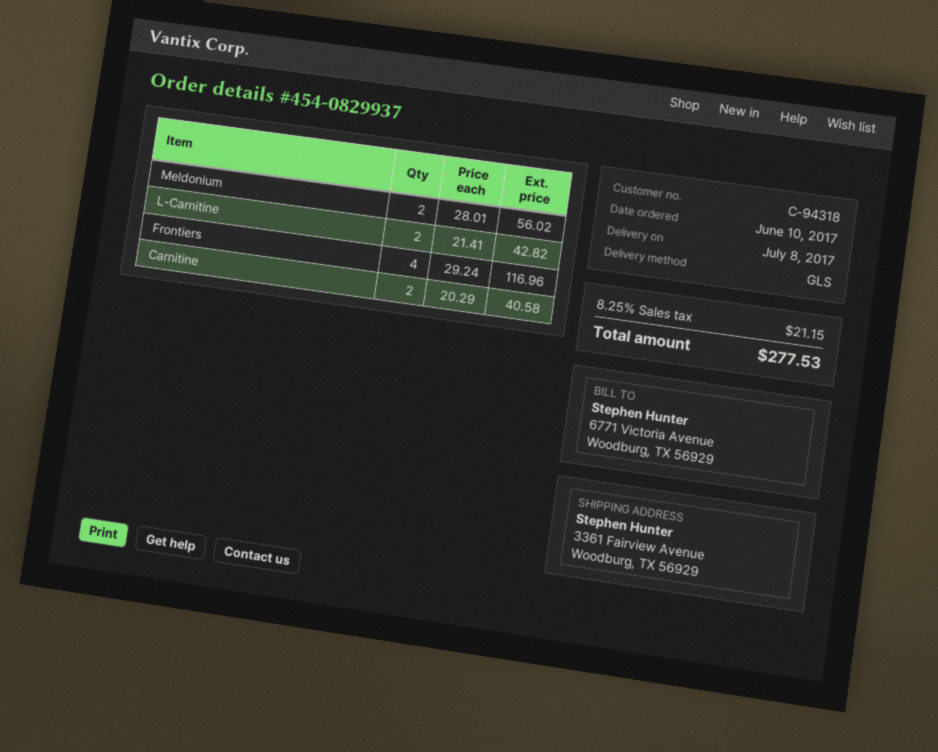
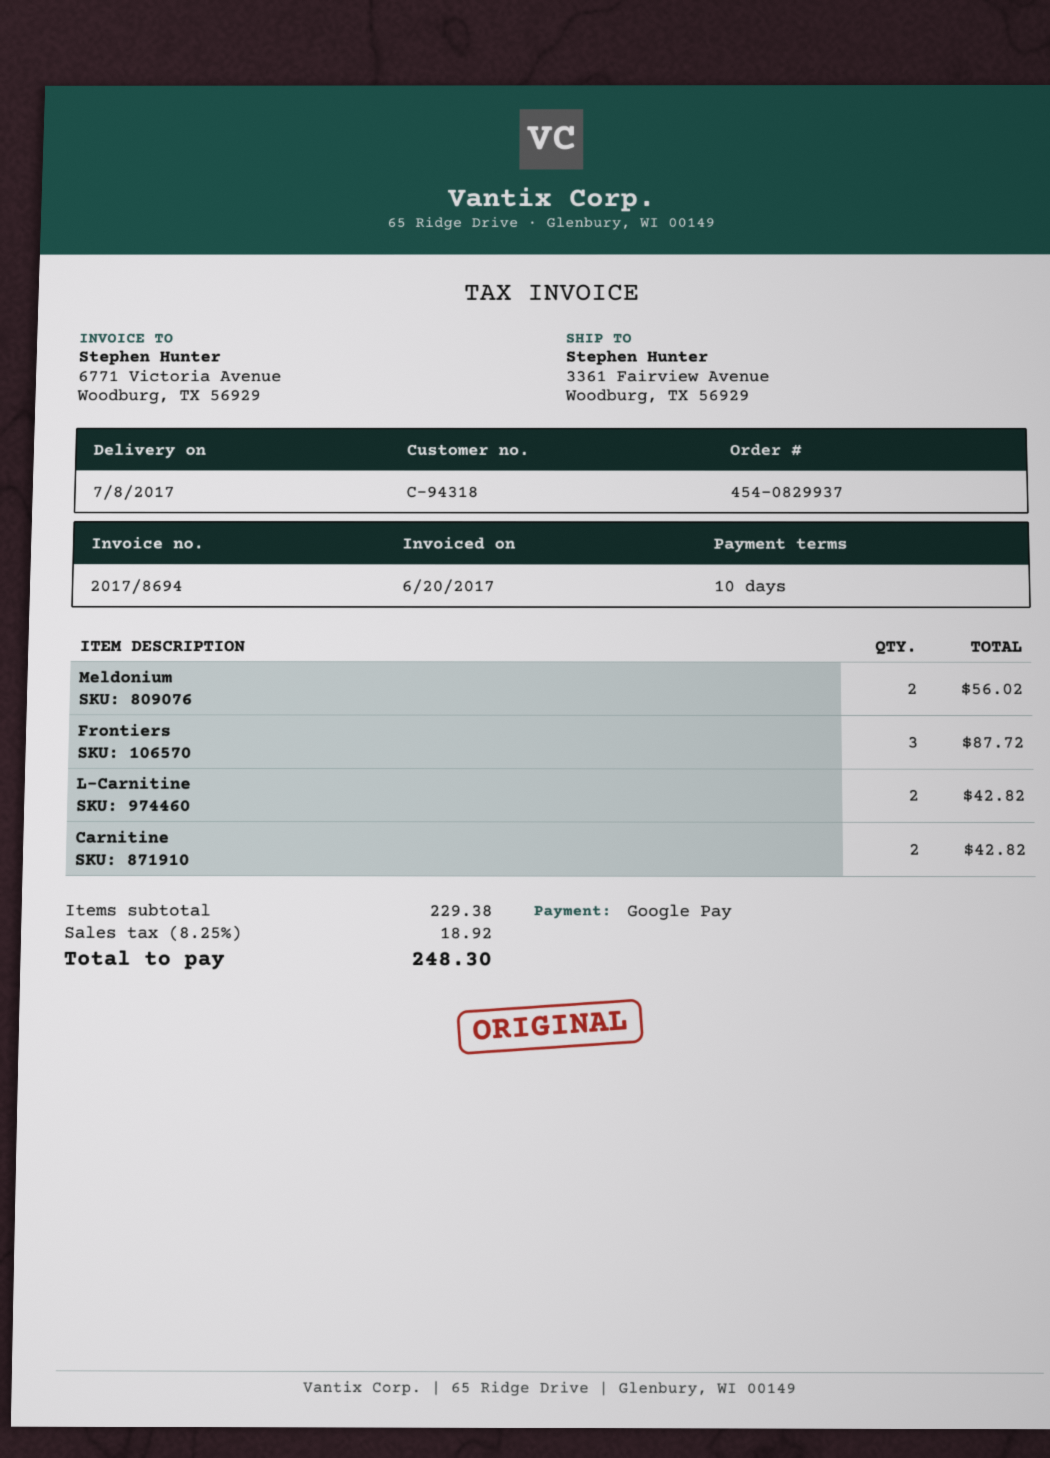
Frontiers: 4 for 116.96 -> 3 for 87.72
Carnitine: 2 for 40.58 -> 2 for 42.82
tax: 8.25% = 21.15 -> 8.25% = 18.92
total: 277.53 -> 248.30

